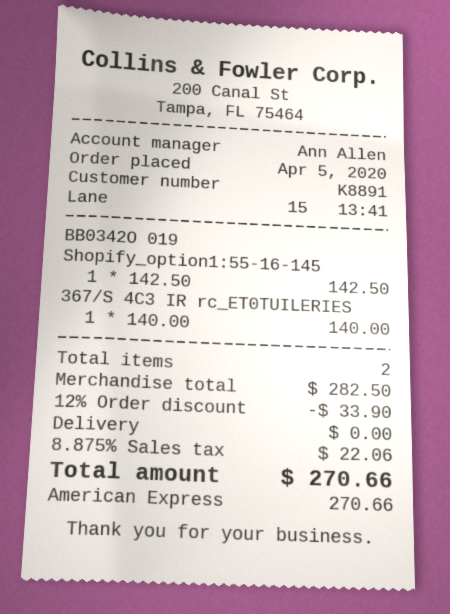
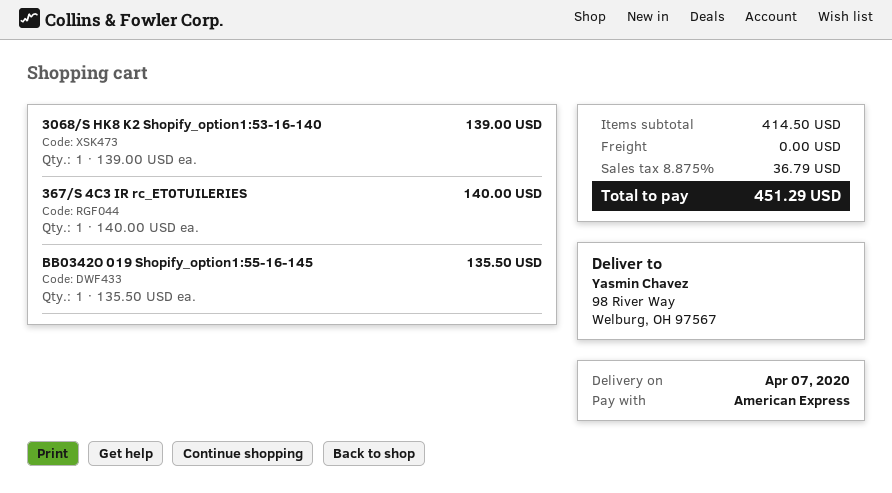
BB0342O 019 Shopify_option1:55-16-145: 1 x 142.50 = 142.50 -> 1 x 135.50 = 135.50
3068/S HK8 K2 Shopify_option1:53-16-140: none -> 1 x 139.00 = 139.00
subtotal: 282.50 -> 414.50
discount: 12% = 33.90 -> none
tax: 8.875% = 22.06 -> 8.875% = 36.79
total: 270.66 -> 451.29

